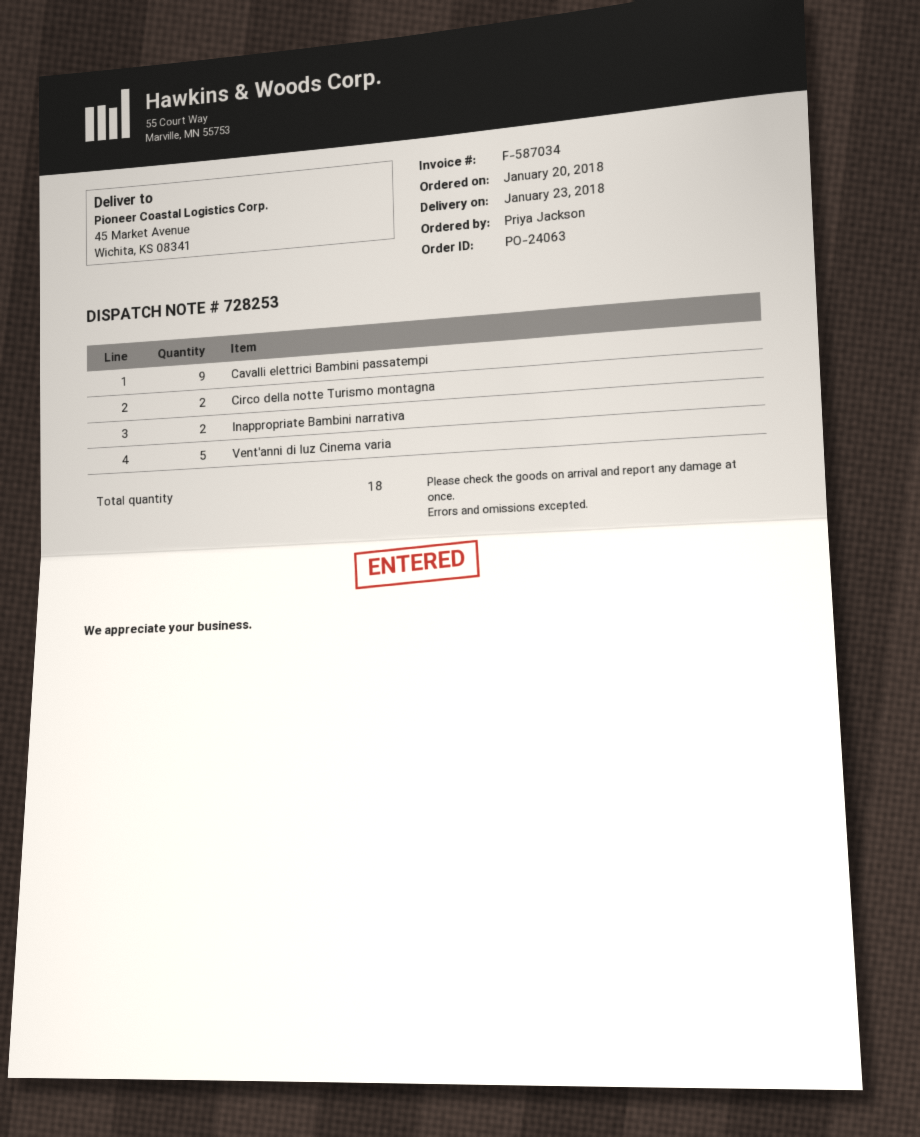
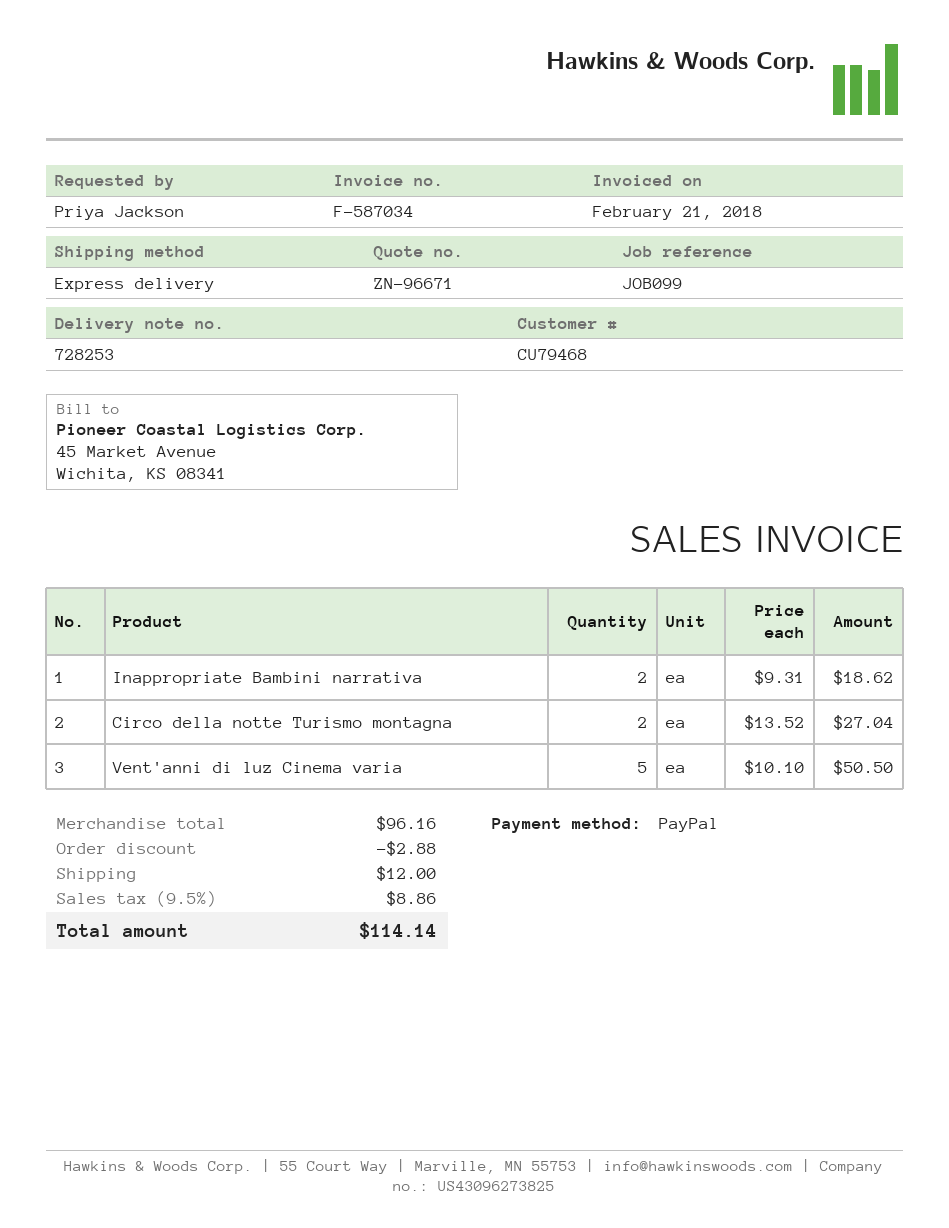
Cavalli elettrici Bambini passatempi: 9 -> none

